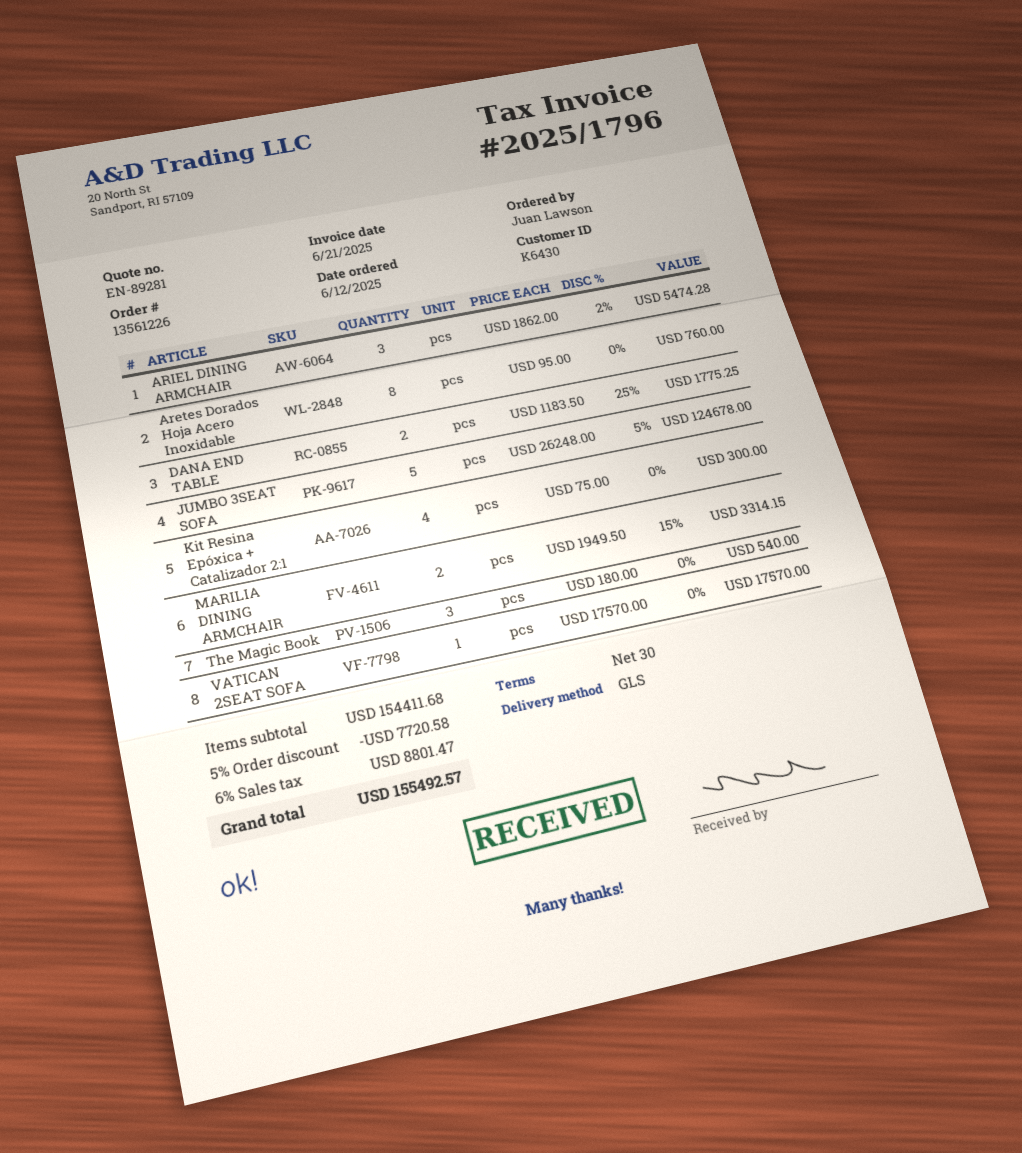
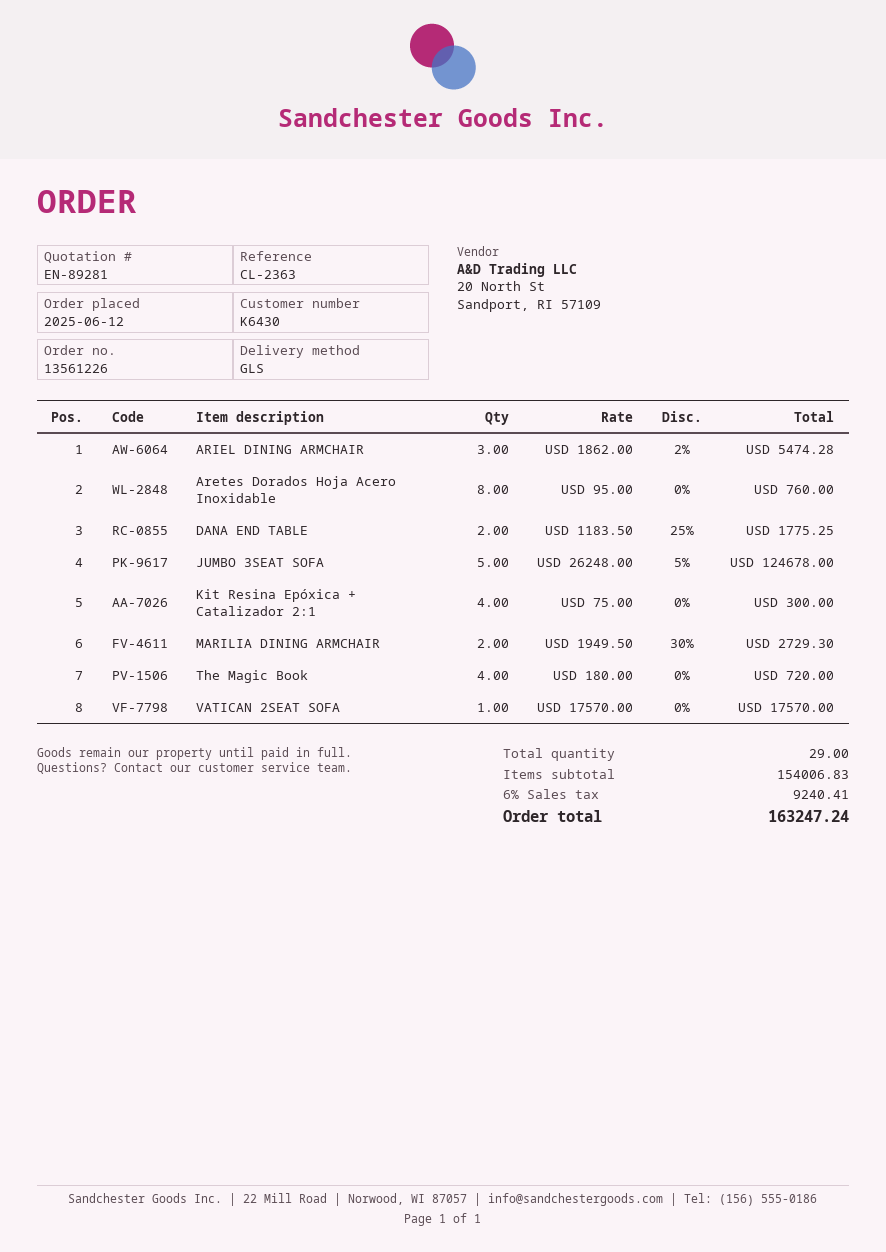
MARILIA DINING ARMCHAIR: 2 x 1949.50 - 15% = 3314.15 -> 2 x 1949.50 - 30% = 2729.30
The Magic Book: 3 x 180.00 = 540.00 -> 4 x 180.00 = 720.00
subtotal: 154411.68 -> 154006.83
discount: 5% = 7720.58 -> none
tax: 6% = 8801.47 -> 6% = 9240.41
total: 155492.57 -> 163247.24

